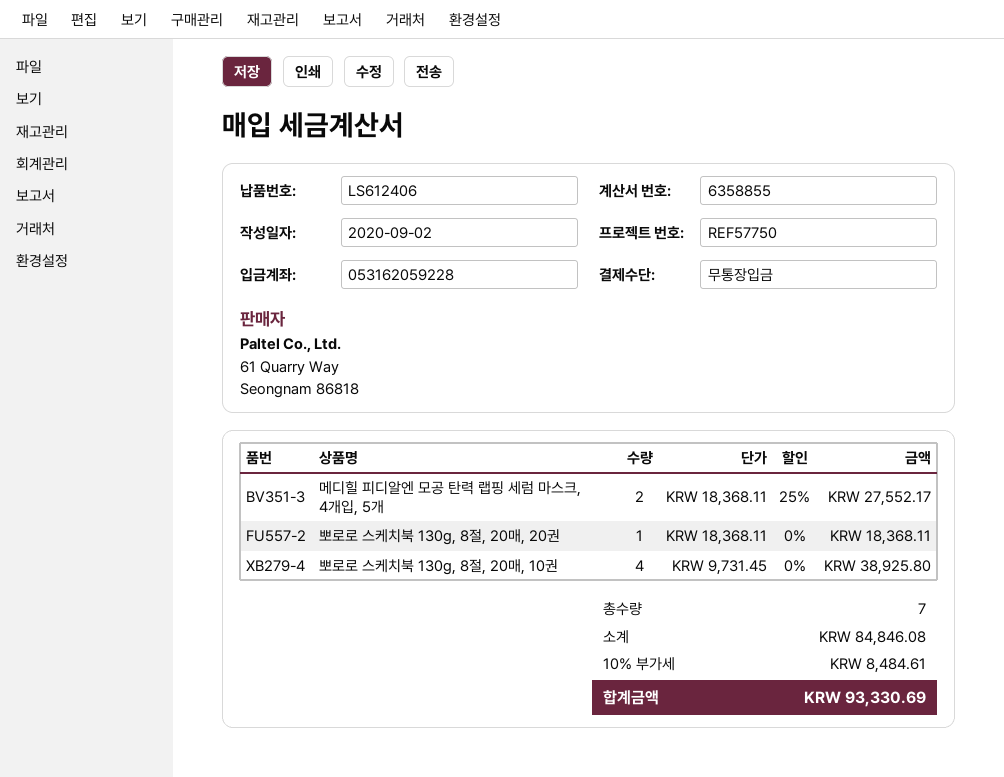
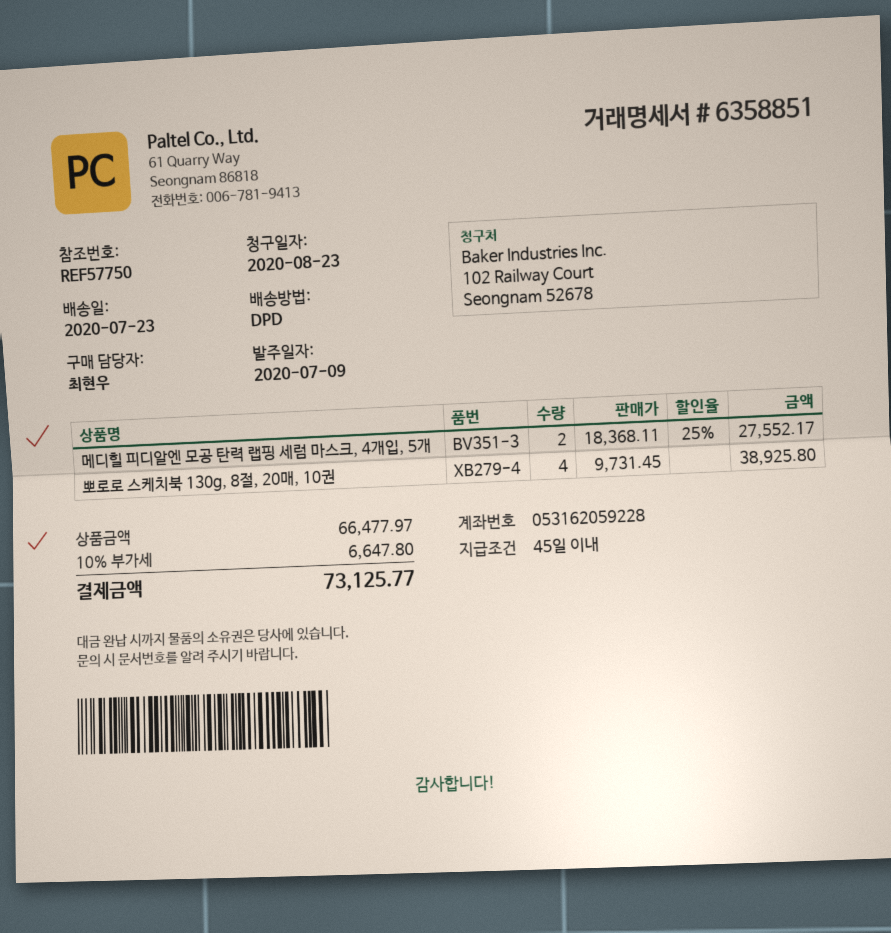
invoice number: 6358855 -> 6358851
invoice date: 2020-09-02 -> 2020-08-23
뽀로로 스케치북 130g, 8절, 20매, 20권: 1 x 18368.11 = 18368.11 -> none
subtotal: 84846.08 -> 66477.97
tax: 10% = 8484.61 -> 10% = 6647.80
total: 93330.69 -> 73125.77

